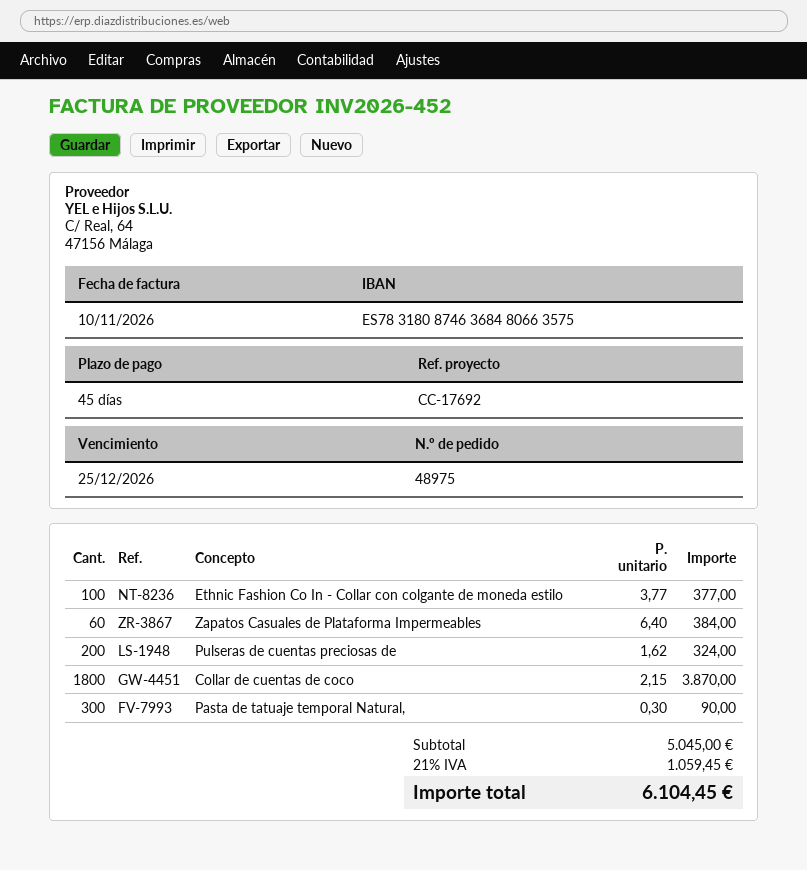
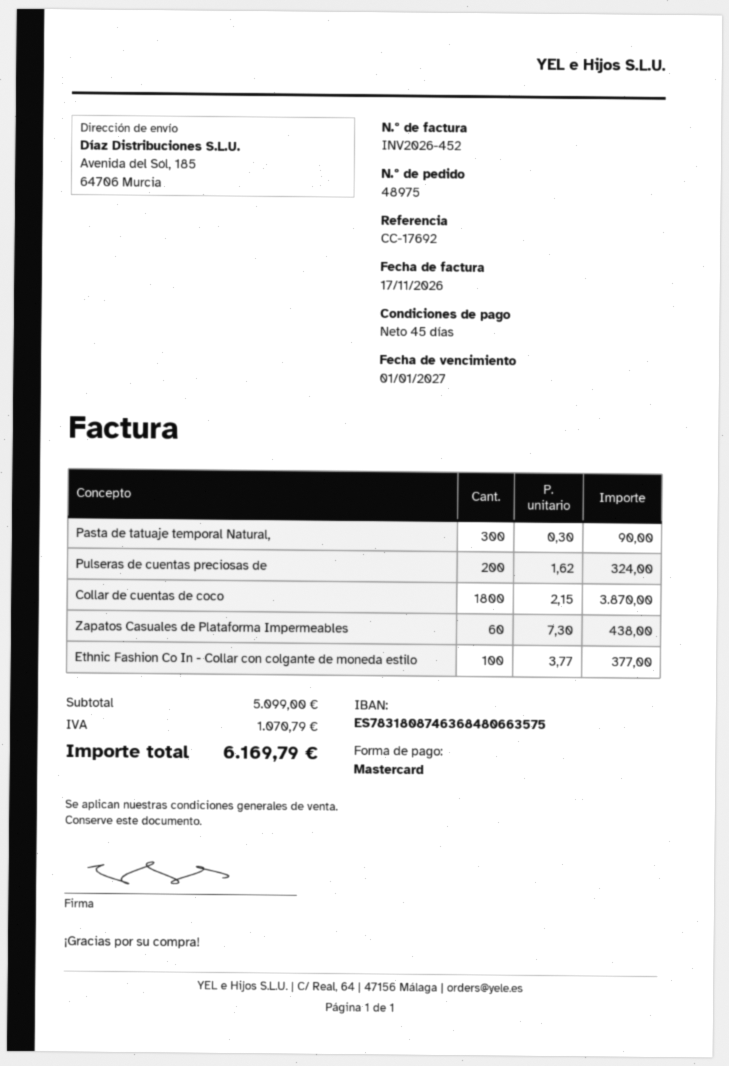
invoice date: 2026-11-10 -> 2026-11-17
due date: 2026-12-25 -> 2027-01-01
Zapatos Casuales de Plataforma Impermeables: 60 x 6.40 = 384.00 -> 60 x 7.30 = 438.00
subtotal: 5045.00 -> 5099.00
tax: 1059.45 -> 1070.79
total: 6104.45 -> 6169.79

